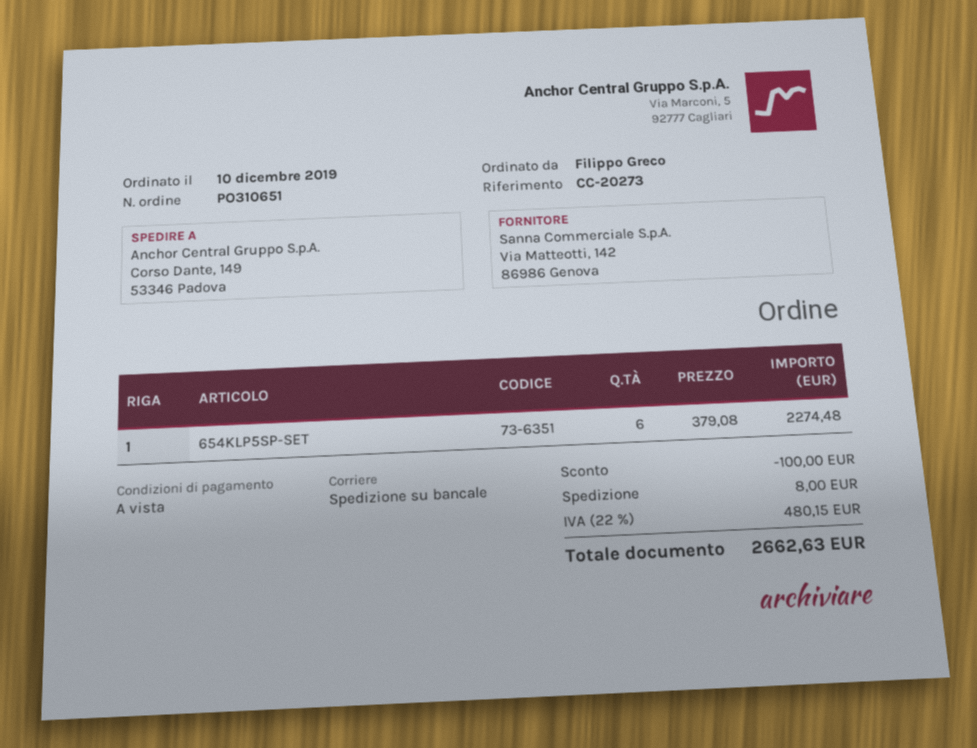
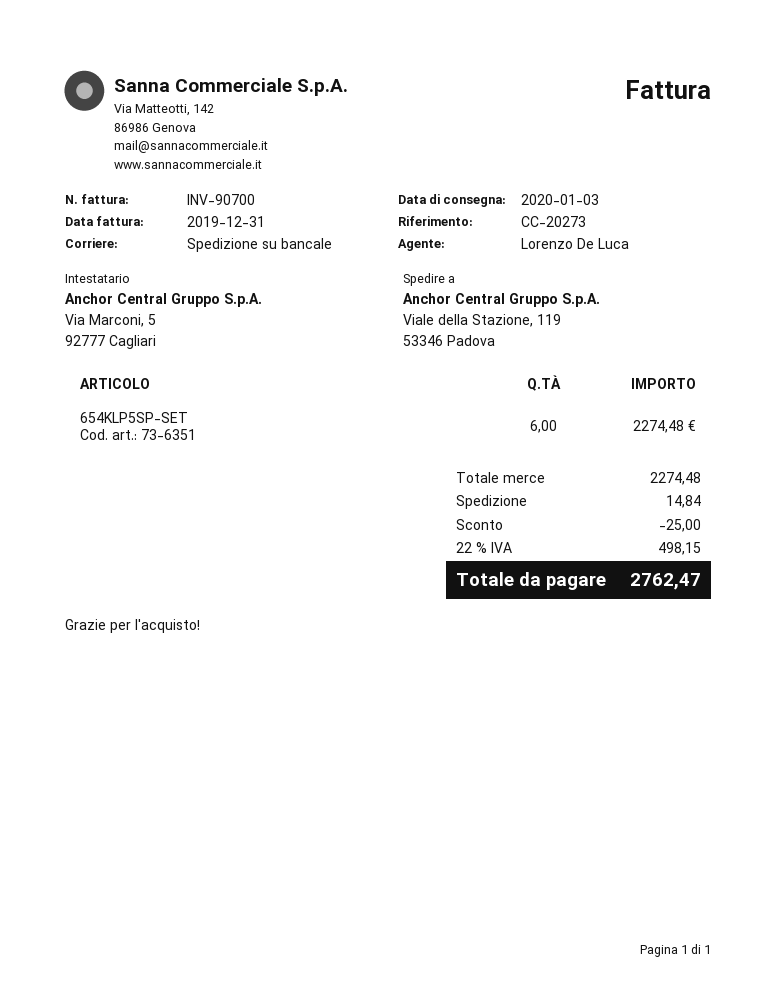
ship to: Corso Dante, 149, 53346 Padova -> Viale della Stazione, 119, 53346 Padova
discount: 100.00 -> 25.00
shipping: 8.00 -> 14.84
tax: 22% = 480.15 -> 22% = 498.15
total: 2662.63 -> 2762.47

